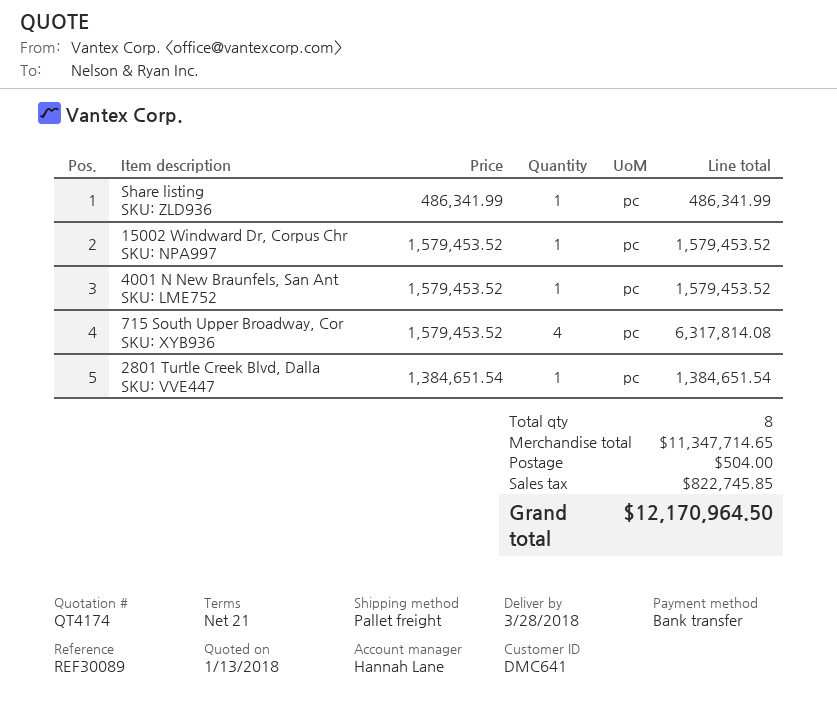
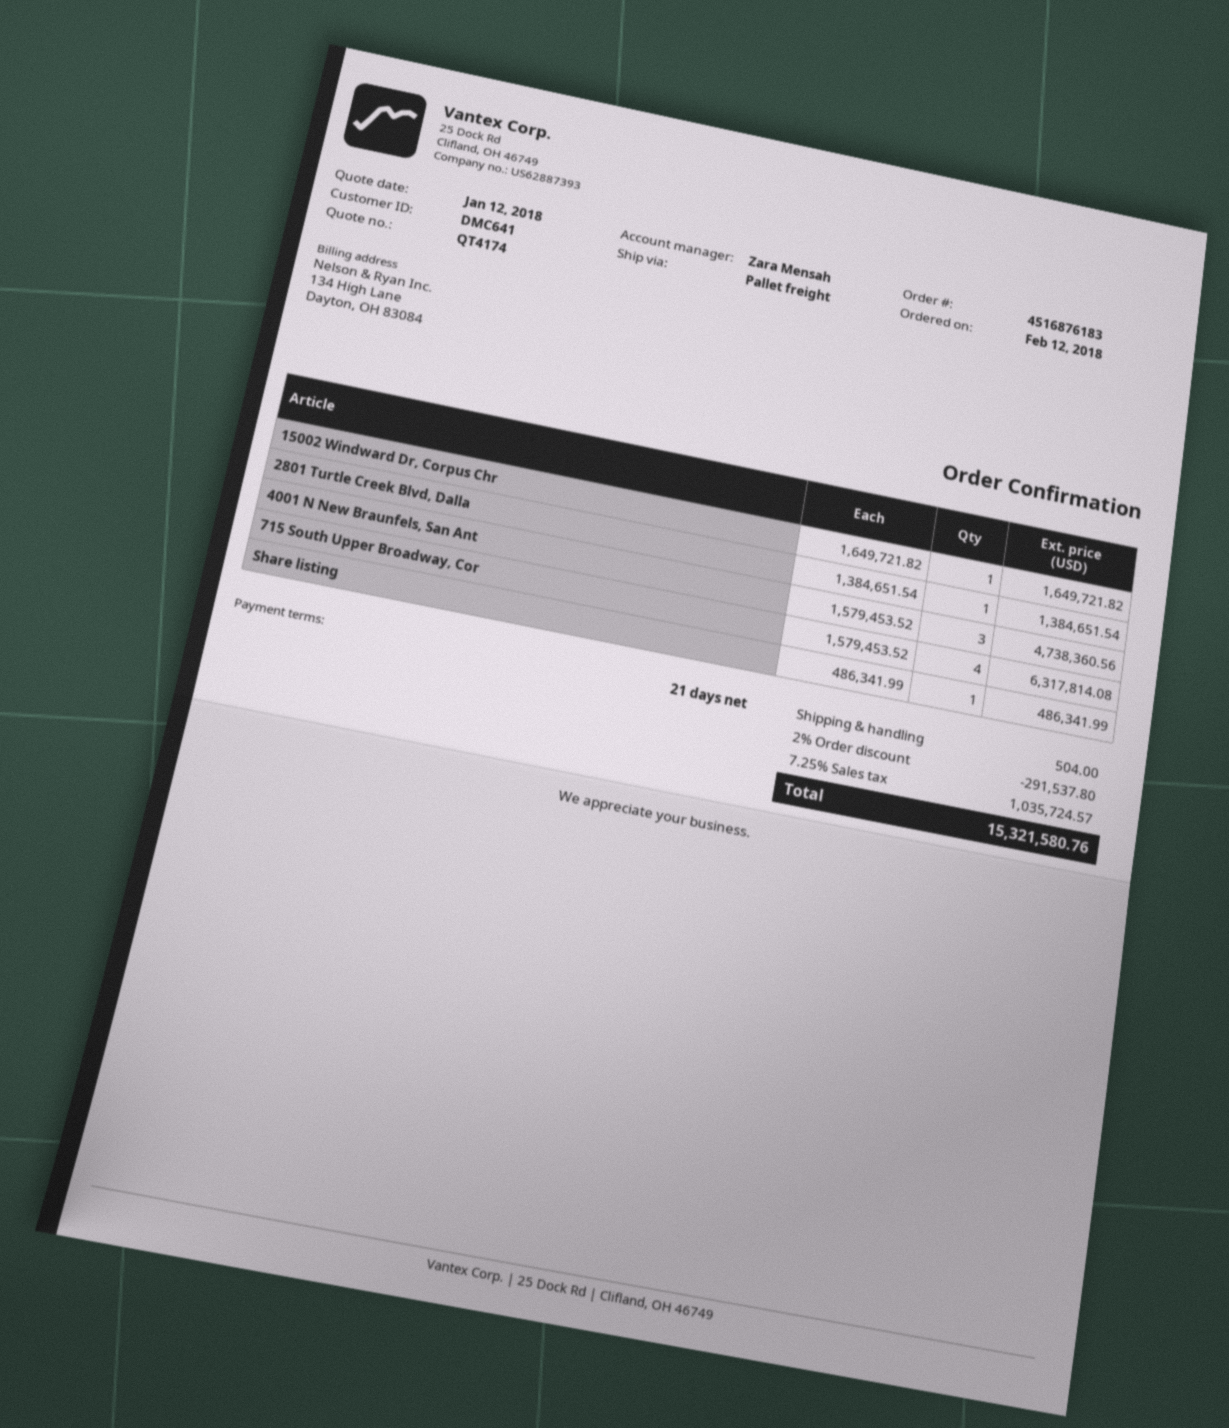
quote date: 2018-01-13 -> 2018-01-12
sales rep: Hannah Lane -> Zara Mensah
15002 Windward Dr, Corpus Chr: 1 x 1579453.52 = 1579453.52 -> 1 x 1649721.82 = 1649721.82
4001 N New Braunfels, San Ant: 1 x 1579453.52 = 1579453.52 -> 3 x 1579453.52 = 4738360.56
discount: none -> 2% = 291537.80
tax: 822745.85 -> 1035724.57
total: 12170964.50 -> 15321580.76

